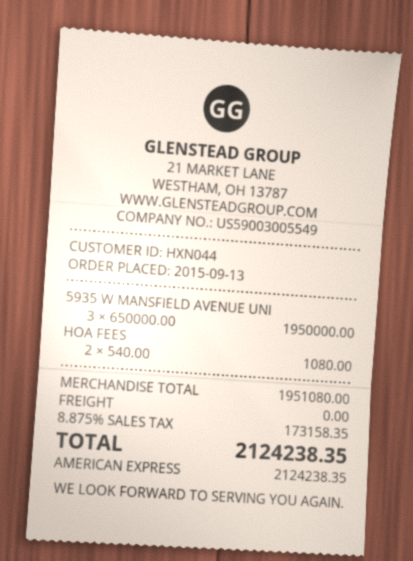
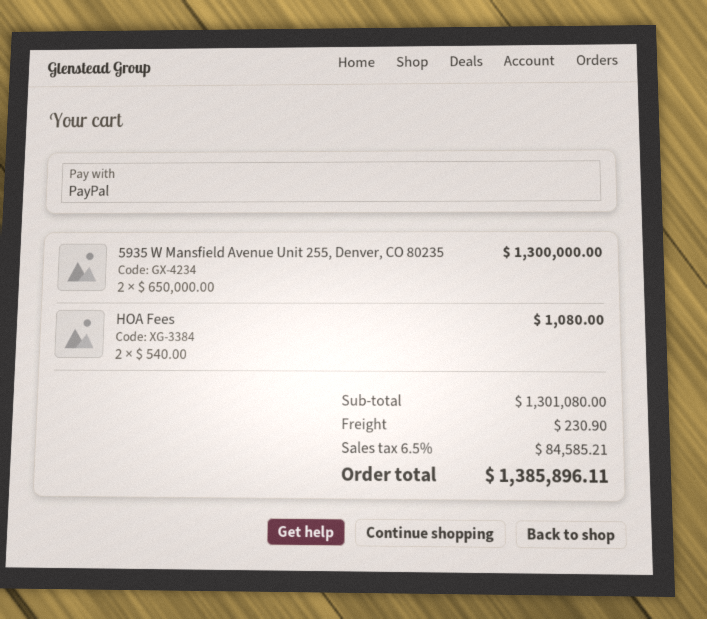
payment method: American Express -> PayPal
5935 W MANSFIELD AVENUE UNI: 3 x 650000.00 = 1950000.00 -> 2 x 650000.00 = 1300000.00
subtotal: 1951080.00 -> 1301080.00
shipping: 0.00 -> 230.90
tax: 8.875% = 173158.35 -> 6.5% = 84585.21
total: 2124238.35 -> 1385896.11

